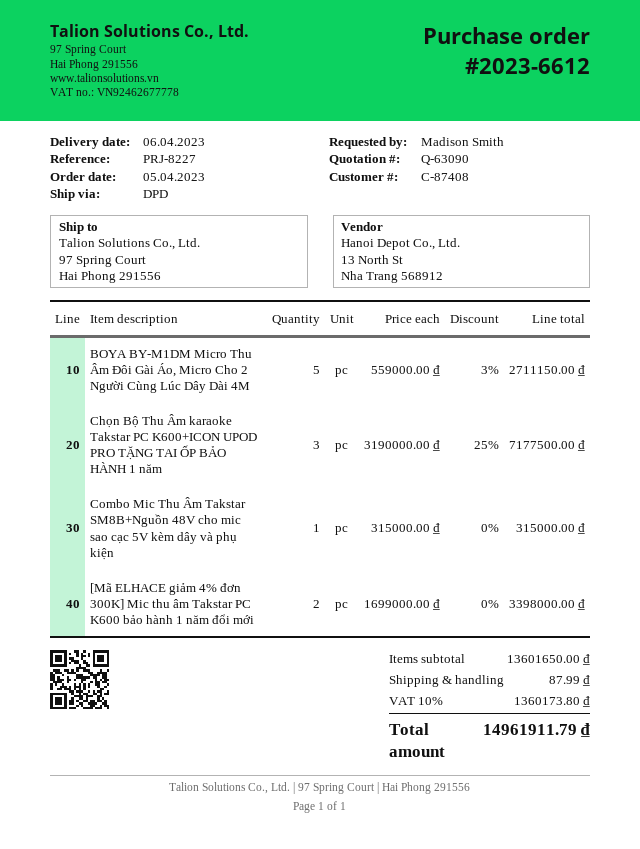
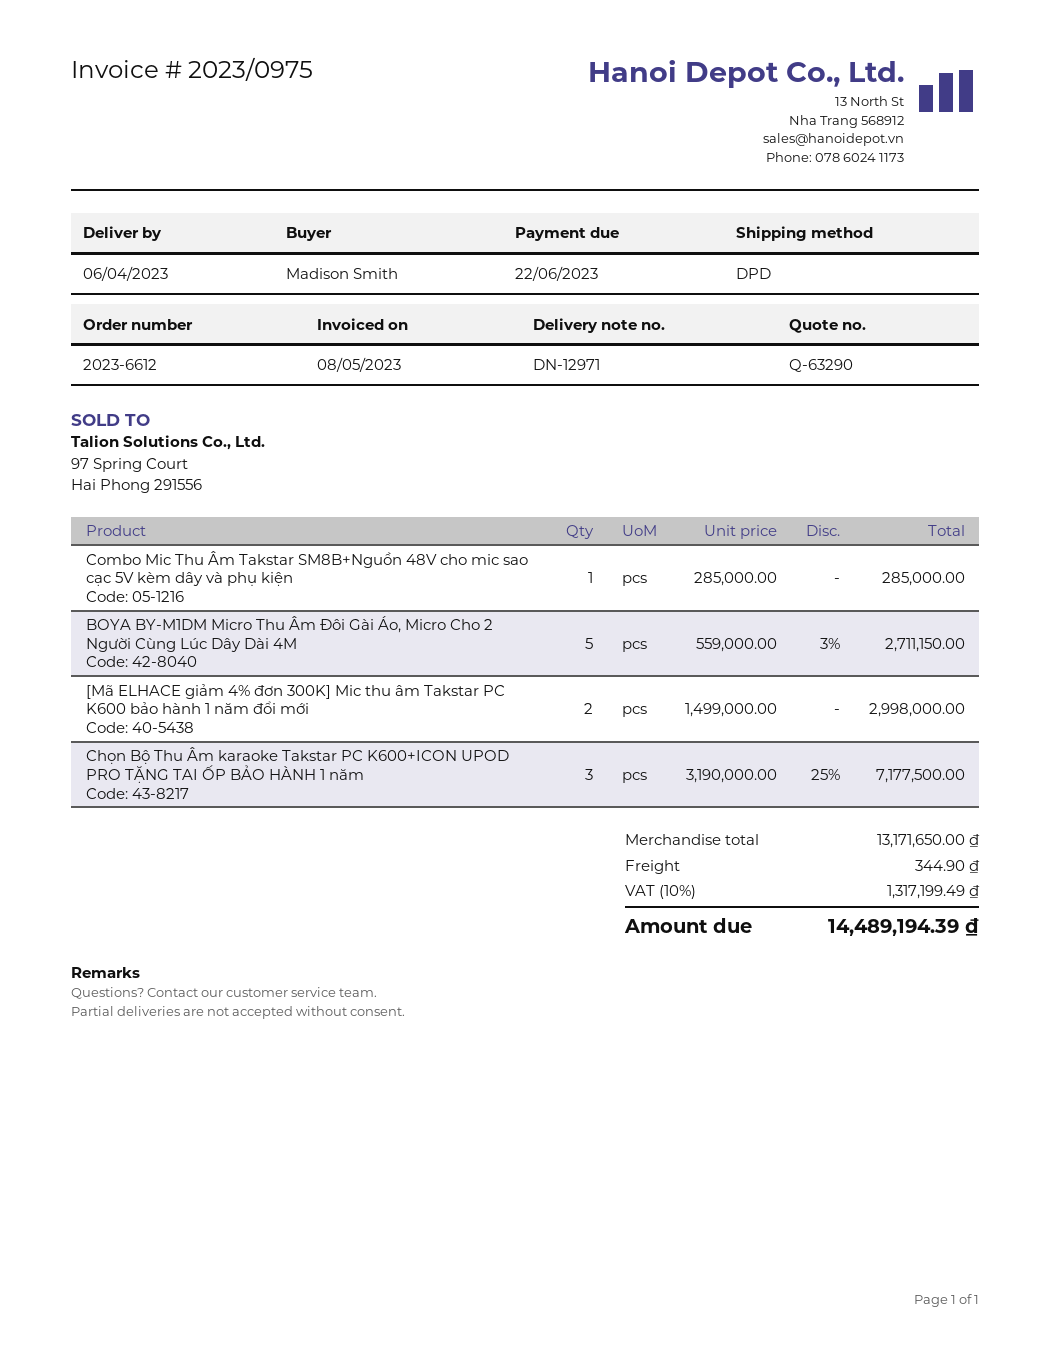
quote number: Q-63090 -> Q-63290
Combo Mic Thu Âm Takstar SM8B+Nguồn 48V cho mic sao cạc 5V kèm dây và phụ kiện: 1 x 315000.00 = 315000.00 -> 1 x 285000.00 = 285000.00
[Mã ELHACE giảm 4% đơn 300K] Mic thu âm Takstar PC K600 bảo hành 1 năm đổi mới: 2 x 1699000.00 = 3398000.00 -> 2 x 1499000.00 = 2998000.00
subtotal: 13601650.00 -> 13171650.00
shipping: 87.99 -> 344.90
tax: 10% = 1360173.80 -> 10% = 1317199.49
total: 14961911.79 -> 14489194.39

